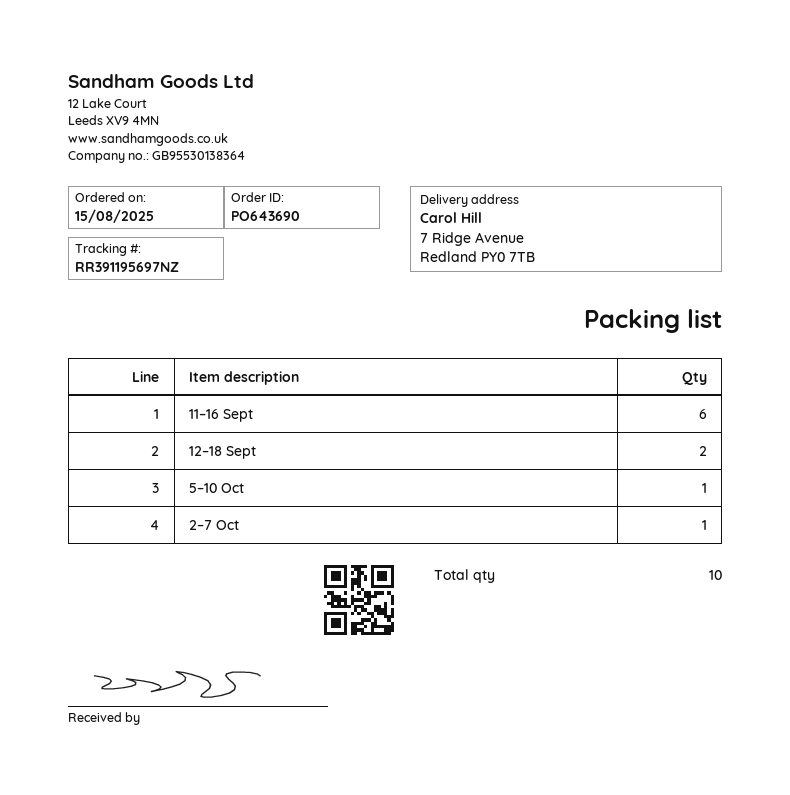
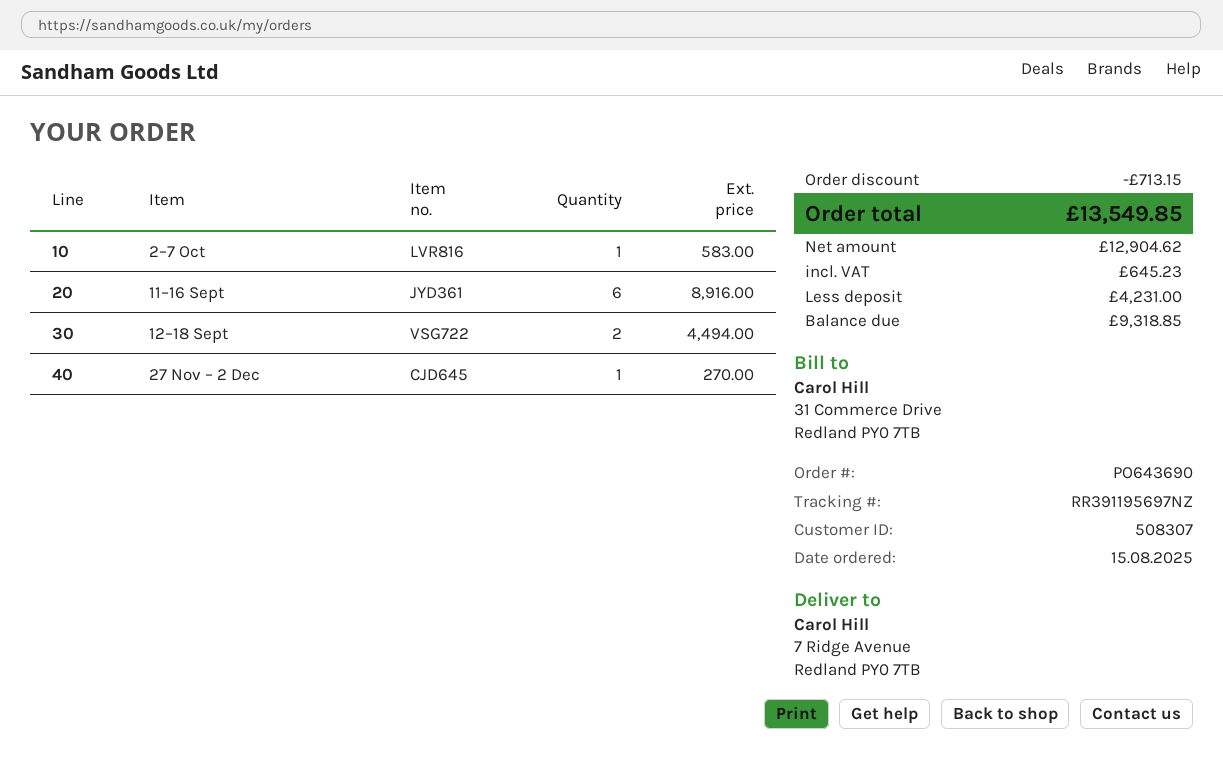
5–10 Oct: 1 -> none
27 Nov – 2 Dec: none -> 1

